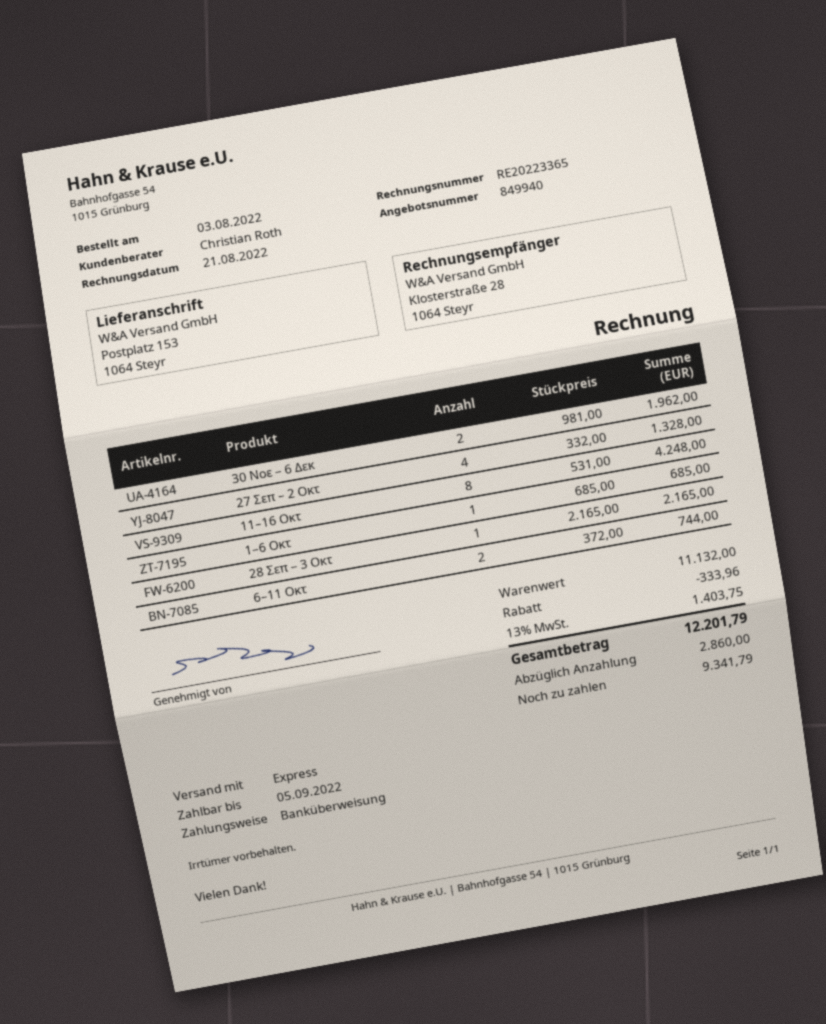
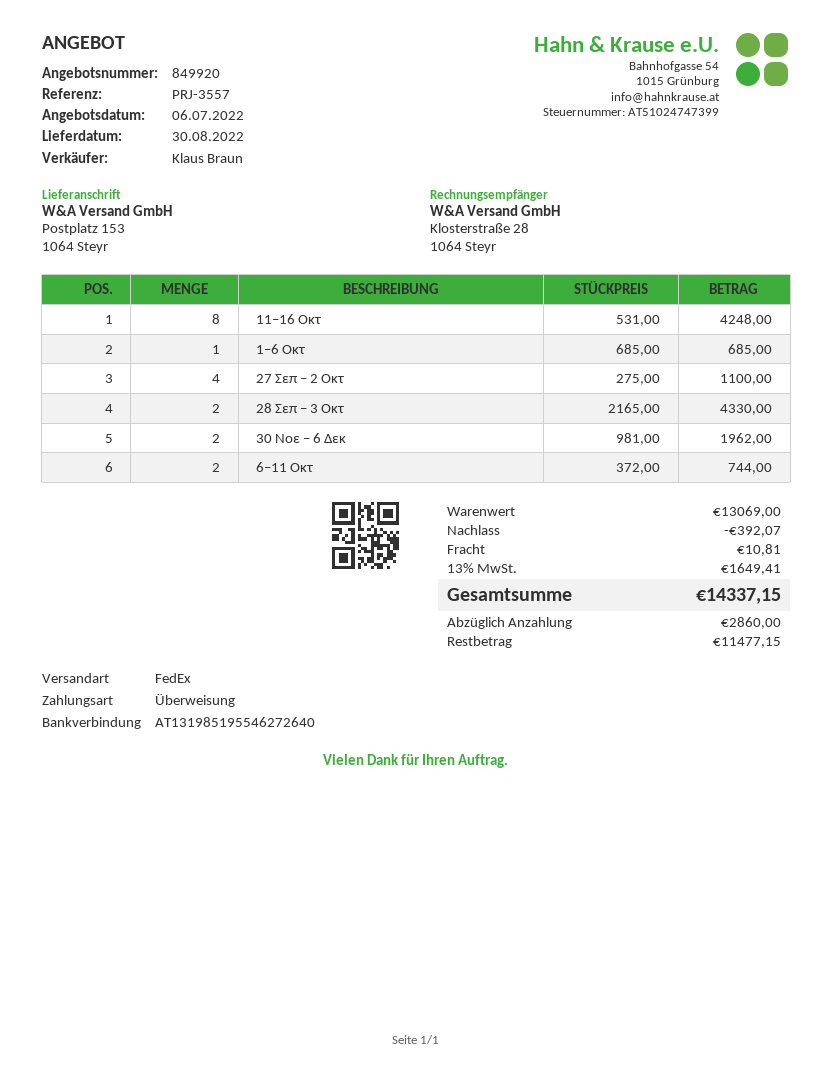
quote number: 849940 -> 849920
sales rep: Christian Roth -> Klaus Braun
shipping method: express -> FedEx
27 Σεπ – 2 Οκτ: 4 x 332.00 = 1328.00 -> 4 x 275.00 = 1100.00
28 Σεπ – 3 Οκτ: 1 x 2165.00 = 2165.00 -> 2 x 2165.00 = 4330.00
subtotal: 11132.00 -> 13069.00
discount: 333.96 -> 392.07
shipping: none -> 10.81
tax: 13% = 1403.75 -> 13% = 1649.41
total: 12201.79 -> 14337.15
balance: 9341.79 -> 11477.15

